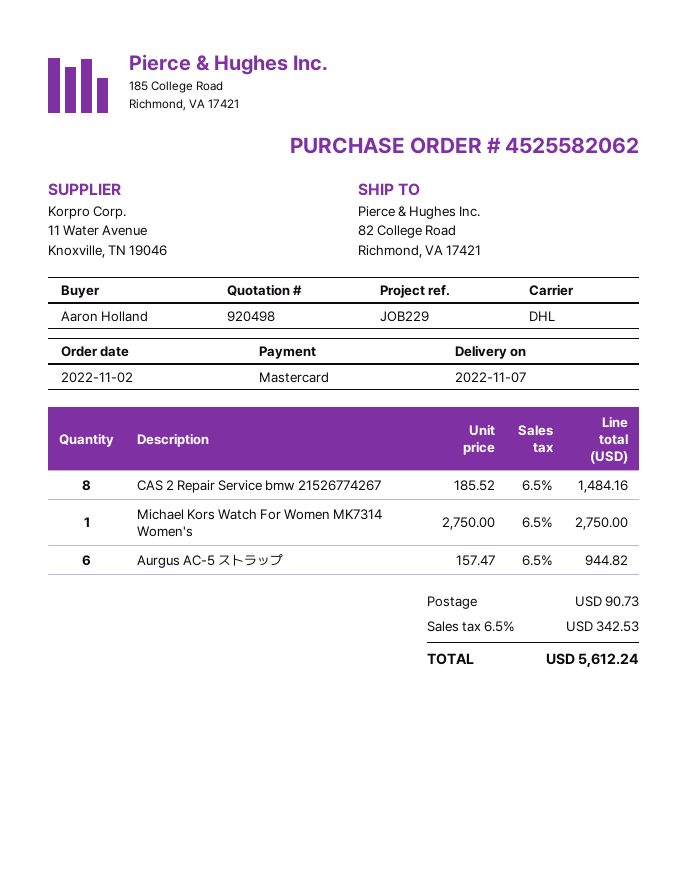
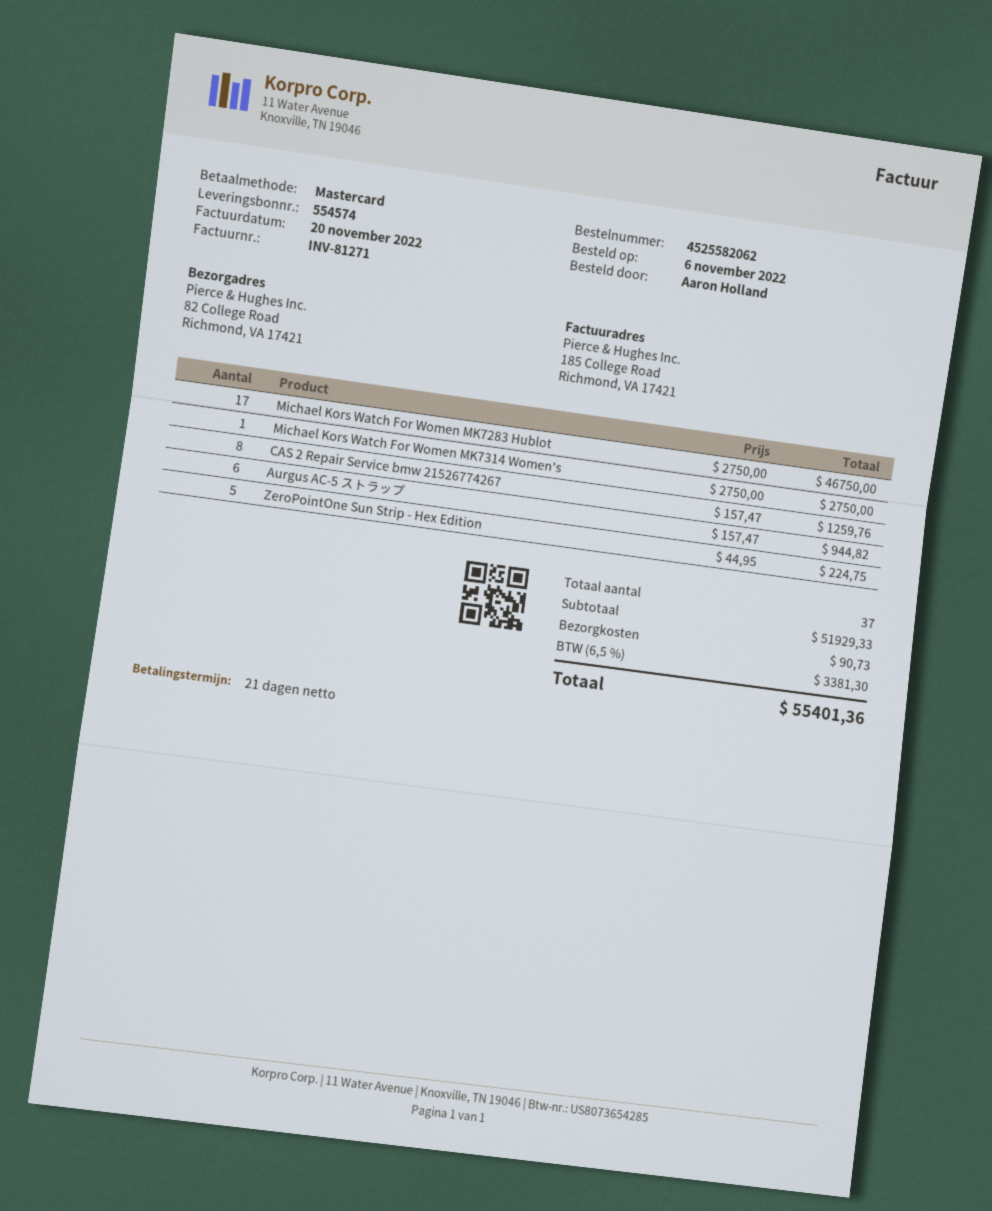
order date: 2022-11-02 -> 2022-11-06
CAS 2 Repair Service bmw 21526774267: 8 x 185.52 = 1484.16 -> 8 x 157.47 = 1259.76
Michael Kors Watch For Women MK7283 Hublot: none -> 17 x 2750.00 = 46750.00
ZeroPointOne Sun Strip - Hex Edition: none -> 5 x 44.95 = 224.75
tax: 6.5% = 342.53 -> 6.5% = 3381.30
total: 5612.24 -> 55401.36

